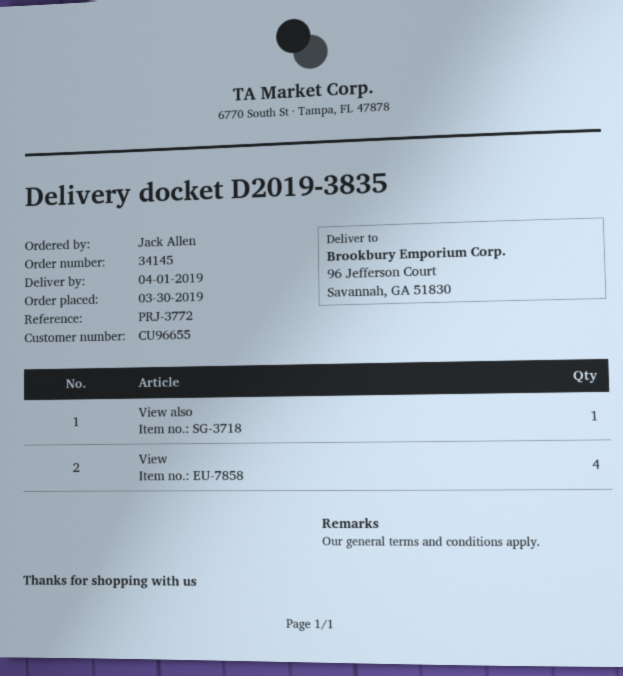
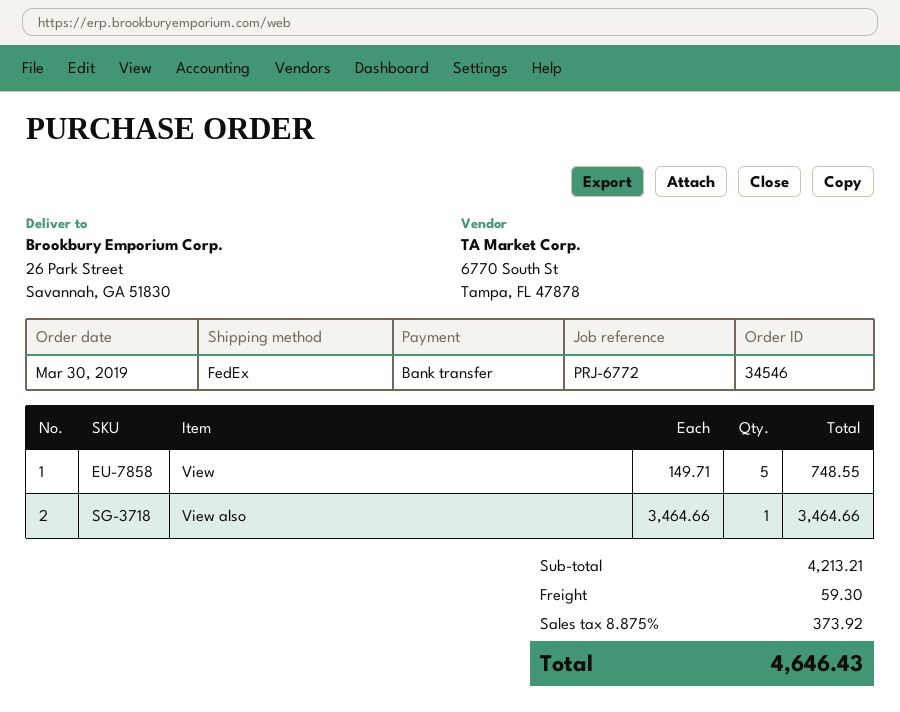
order number: 34145 -> 34546
reference: PRJ-3772 -> PRJ-6772
ship to: 96 Jefferson Court, Savannah, GA 51830 -> 26 Park Street, Savannah, GA 51830
View: 4 -> 5

